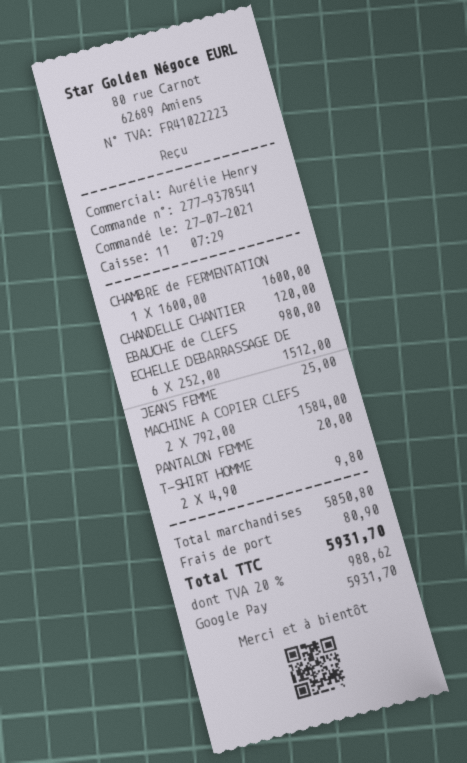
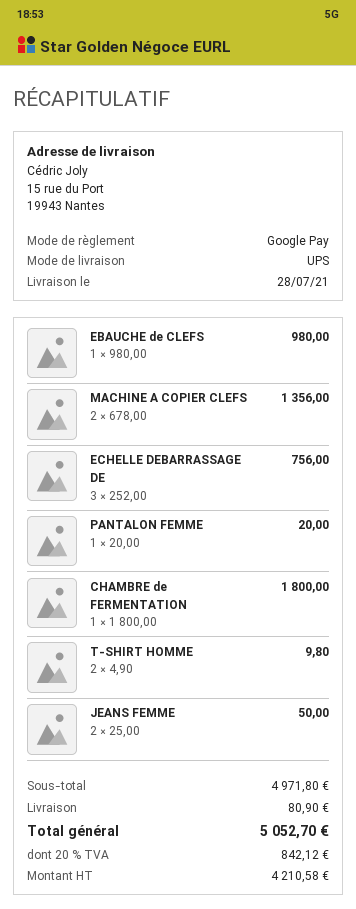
CHAMBRE de FERMENTATION: 1 x 1600.00 = 1600.00 -> 1 x 1800.00 = 1800.00
CHANDELLE CHANTIER: 1 x 120.00 = 120.00 -> none
ECHELLE DEBARRASSAGE DE: 6 x 252.00 = 1512.00 -> 3 x 252.00 = 756.00
JEANS FEMME: 1 x 25.00 = 25.00 -> 2 x 25.00 = 50.00
MACHINE A COPIER CLEFS: 2 x 792.00 = 1584.00 -> 2 x 678.00 = 1356.00
subtotal: 5850.80 -> 4971.80
tax: 20% = 988.62 -> 20% = 842.12
total: 5931.70 -> 5052.70

